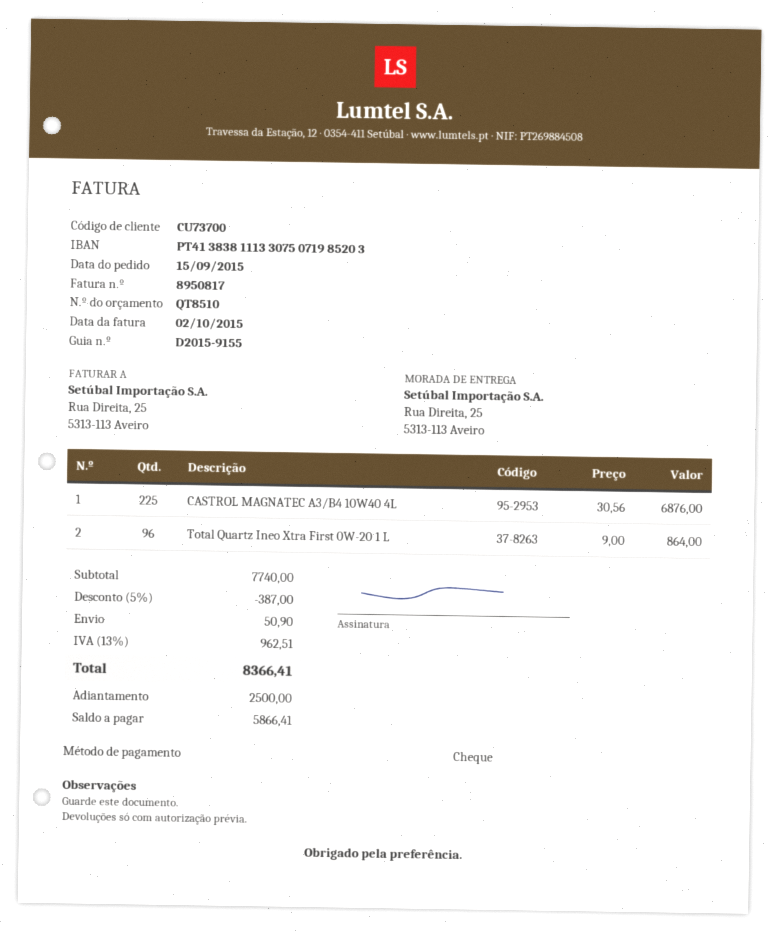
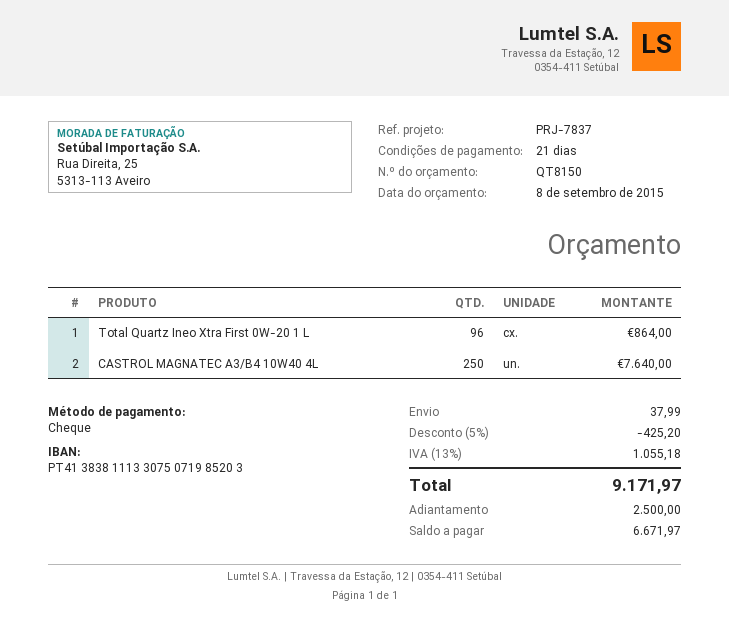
quote number: QT8510 -> QT8150
CASTROL MAGNATEC A3/B4 10W40 4L: 225 for 6876.00 -> 250 for 7640.00
discount: 5% = 387.00 -> 5% = 425.20
shipping: 50.90 -> 37.99
tax: 13% = 962.51 -> 13% = 1055.18
total: 8366.41 -> 9171.97
balance: 5866.41 -> 6671.97

